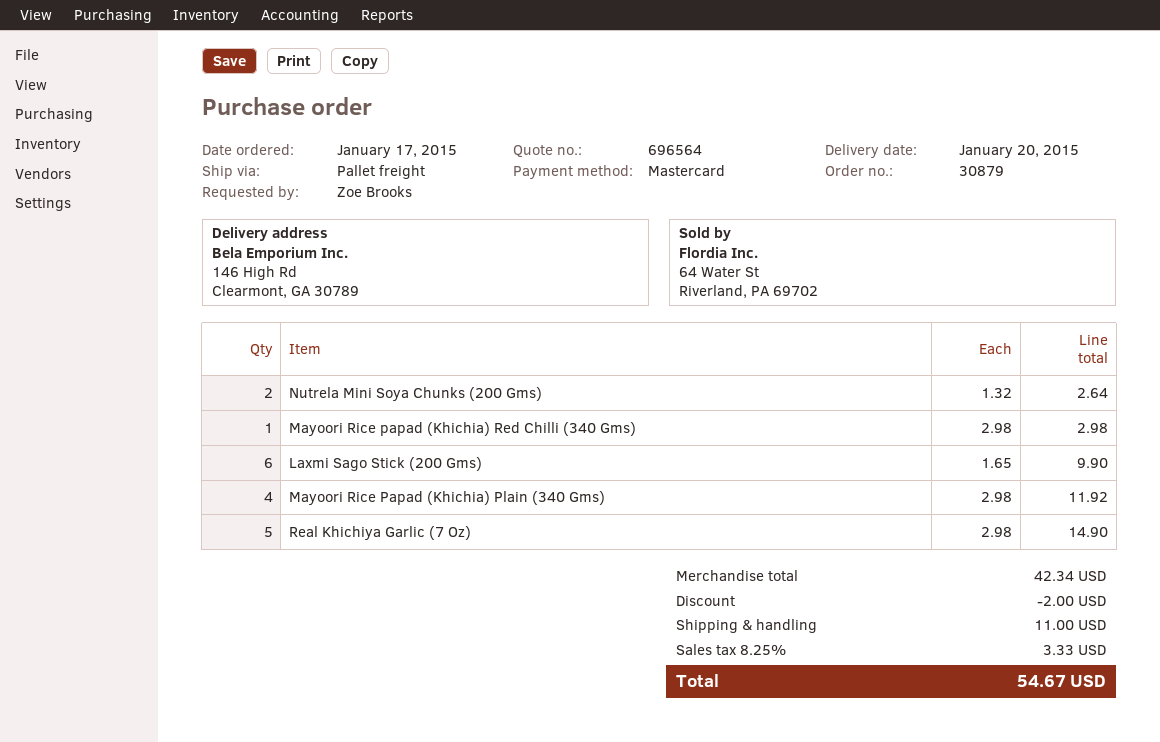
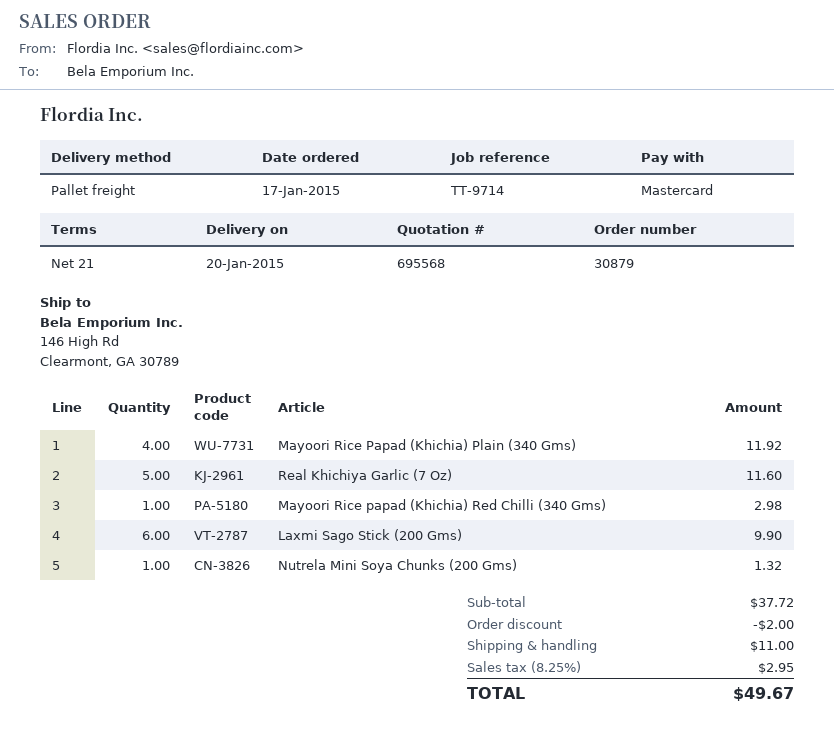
quote number: 696564 -> 695568
Nutrela Mini Soya Chunks (200 Gms): 2 for 2.64 -> 1 for 1.32
Real Khichiya Garlic (7 Oz): 5 for 14.90 -> 5 for 11.60
subtotal: 42.34 -> 37.72
tax: 8.25% = 3.33 -> 8.25% = 2.95
total: 54.67 -> 49.67

